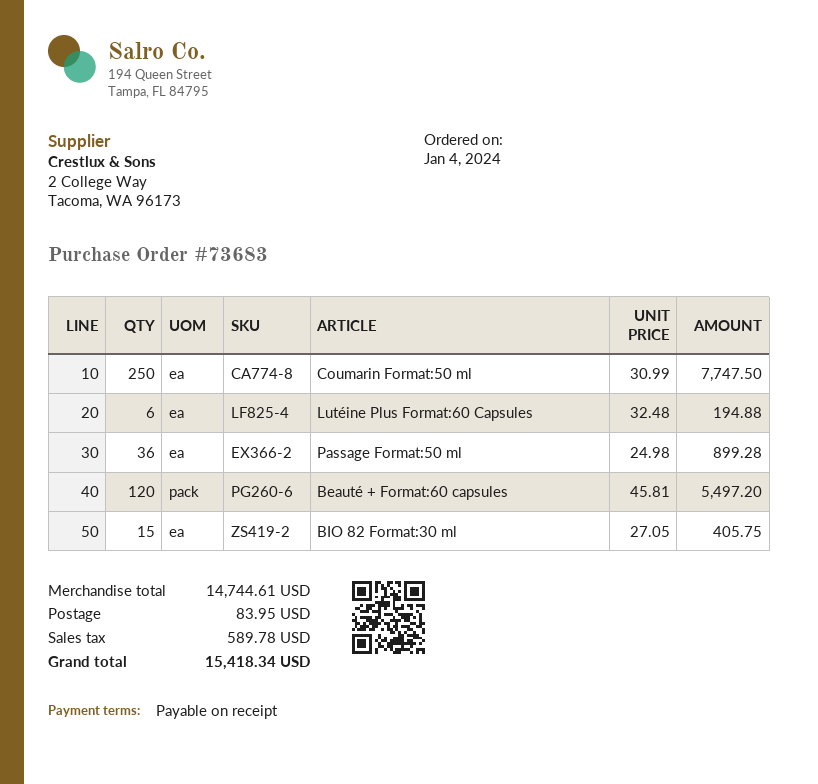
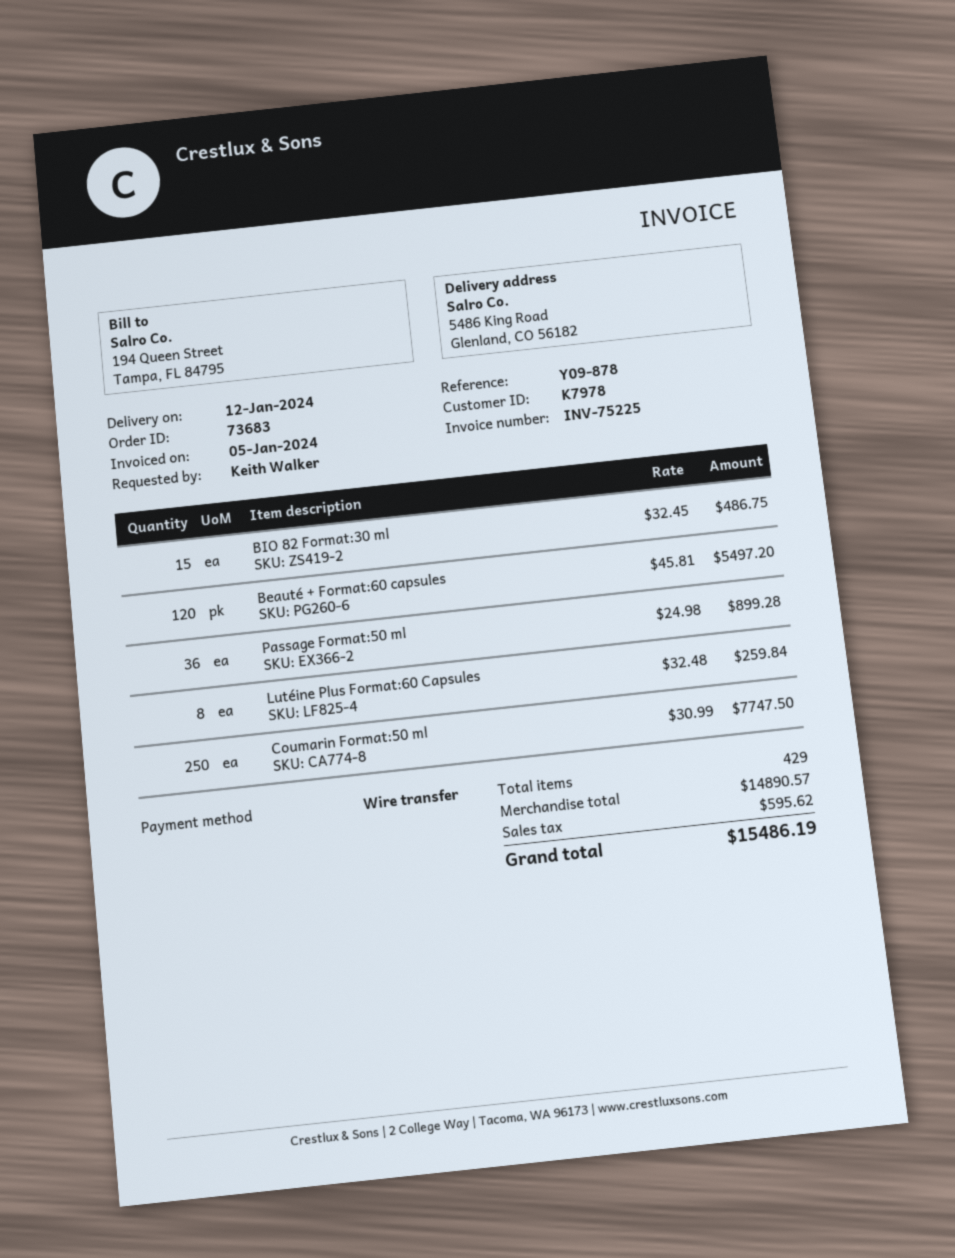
Lutéine Plus Format:60 Capsules: 6 x 32.48 = 194.88 -> 8 x 32.48 = 259.84
BIO 82 Format:30 ml: 15 x 27.05 = 405.75 -> 15 x 32.45 = 486.75
subtotal: 14744.61 -> 14890.57
shipping: 83.95 -> none
tax: 589.78 -> 595.62
total: 15418.34 -> 15486.19

